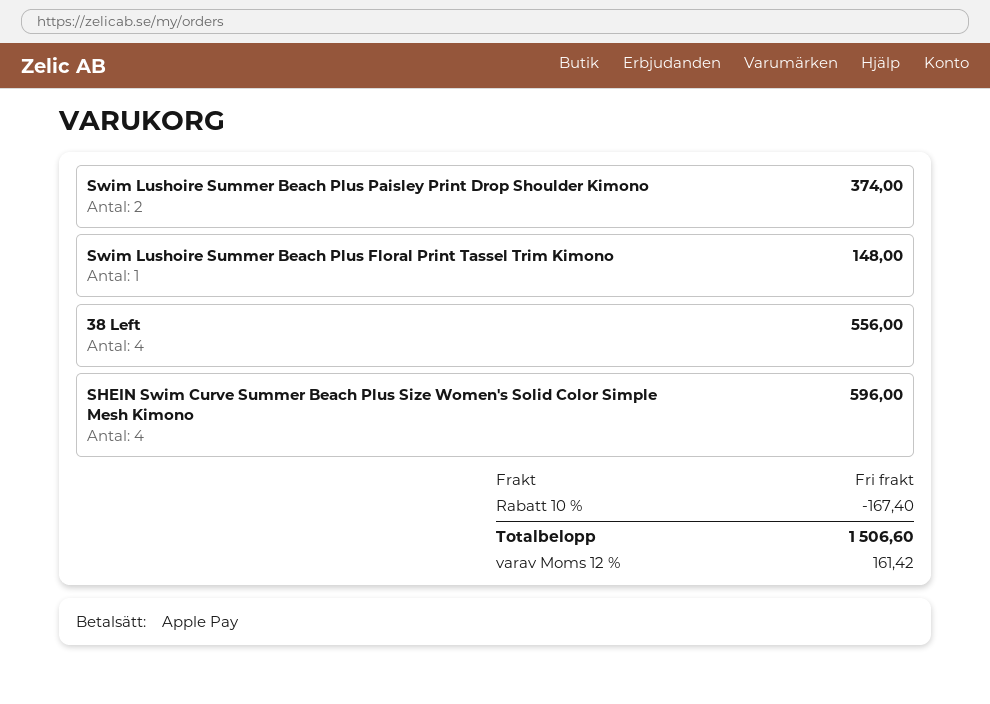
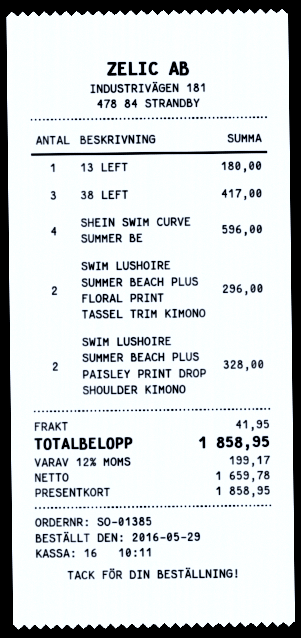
payment method: Apple Pay -> gift card
Swim Lushoire Summer Beach Plus Paisley Print Drop Shoulder Kimono: 2 for 374.00 -> 2 for 328.00
Swim Lushoire Summer Beach Plus Floral Print Tassel Trim Kimono: 1 for 148.00 -> 2 for 296.00
38 Left: 4 for 556.00 -> 3 for 417.00
13 LEFT: none -> 1 for 180.00
discount: 10% = 167.40 -> none
shipping: 0.00 -> 41.95
tax: 12% = 161.42 -> 12% = 199.17
total: 1506.60 -> 1858.95

